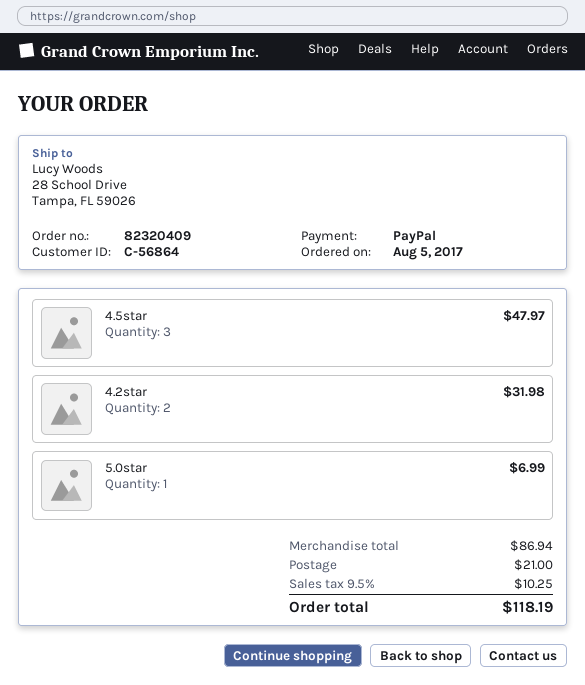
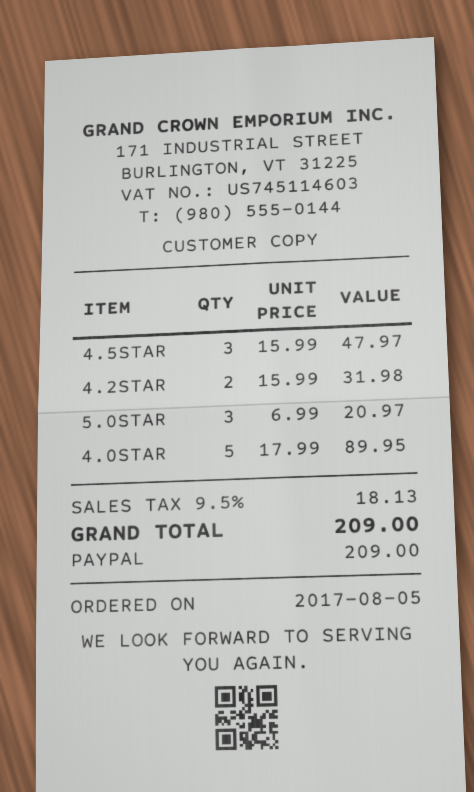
5.0star: 1 for 6.99 -> 3 for 20.97
4.0STAR: none -> 5 for 89.95
shipping: 21.00 -> none
tax: 9.5% = 10.25 -> 9.5% = 18.13
total: 118.19 -> 209.00

